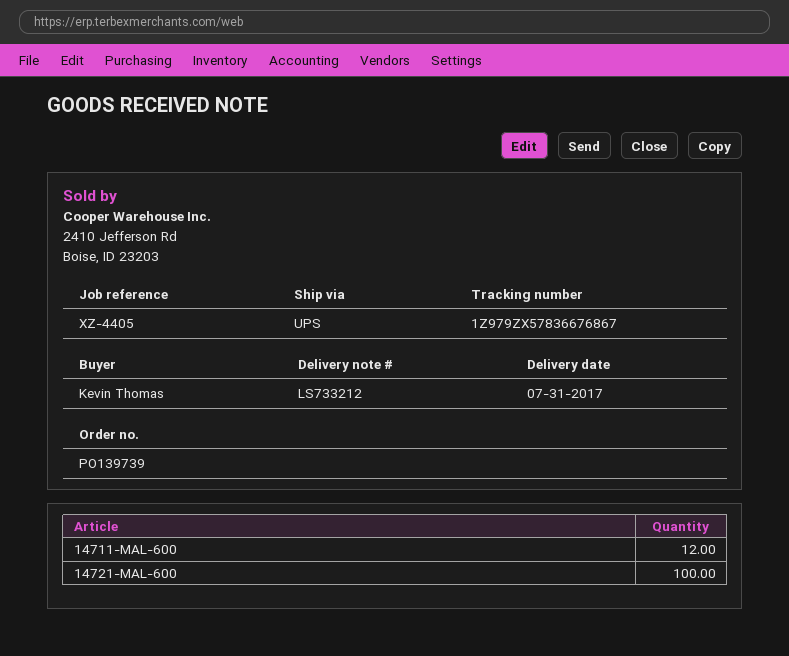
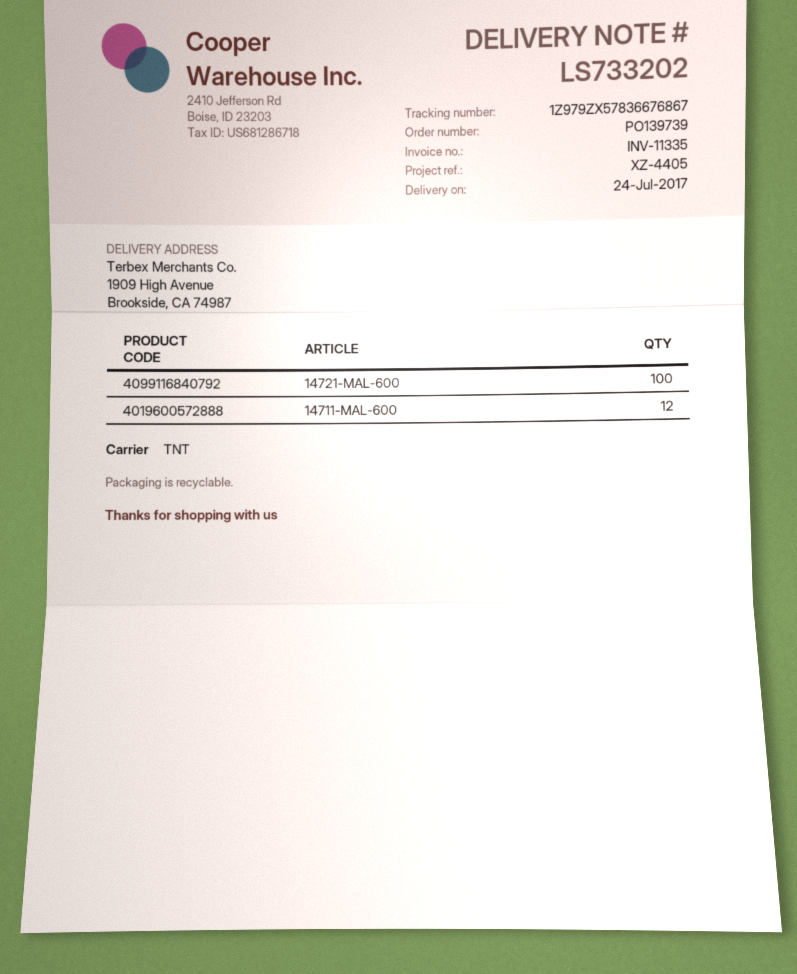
delivery note number: LS733212 -> LS733202
delivery date: 2017-07-31 -> 2017-07-24
shipping method: UPS -> TNT

